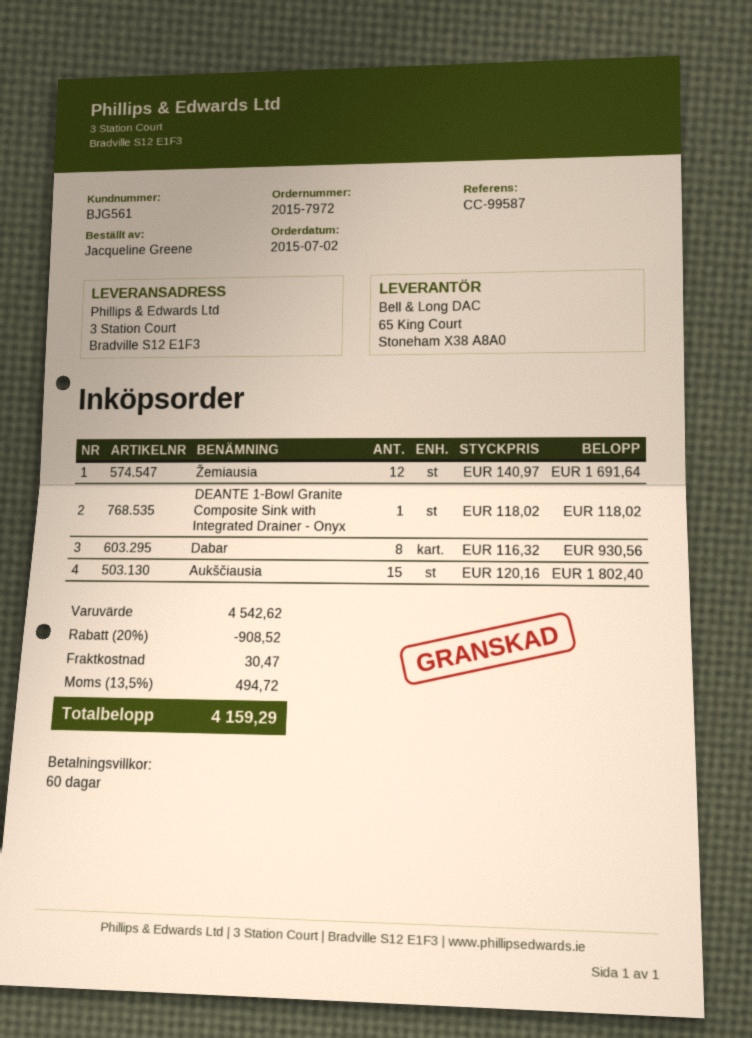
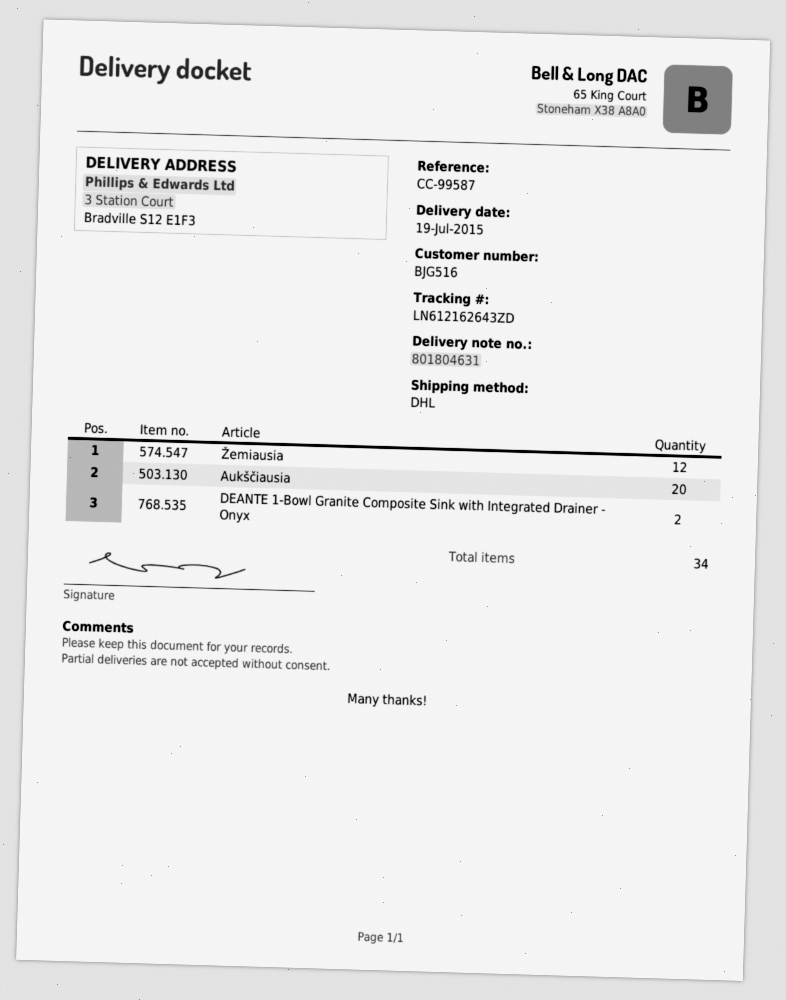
customer number: BJG561 -> BJG516
DEANTE 1-Bowl Granite Composite Sink with Integrated Drainer - Onyx: 1 -> 2
Dabar: 8 -> none
Aukščiausia: 15 -> 20

